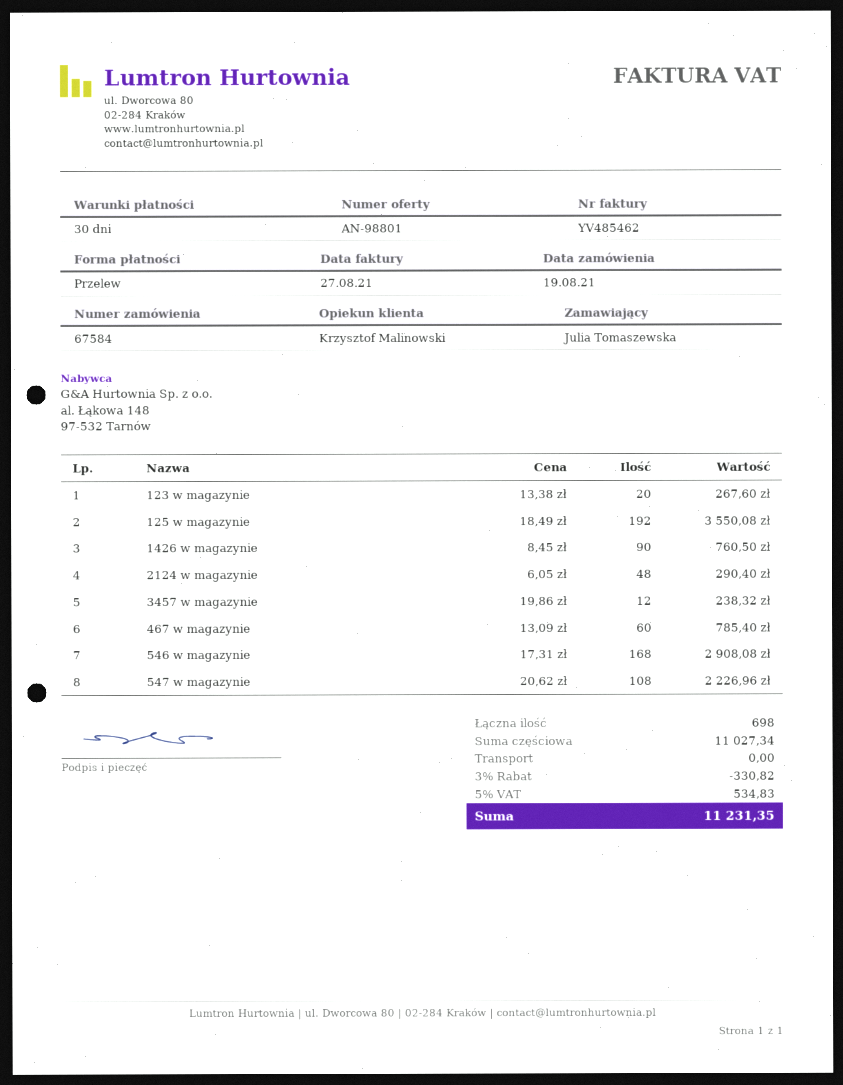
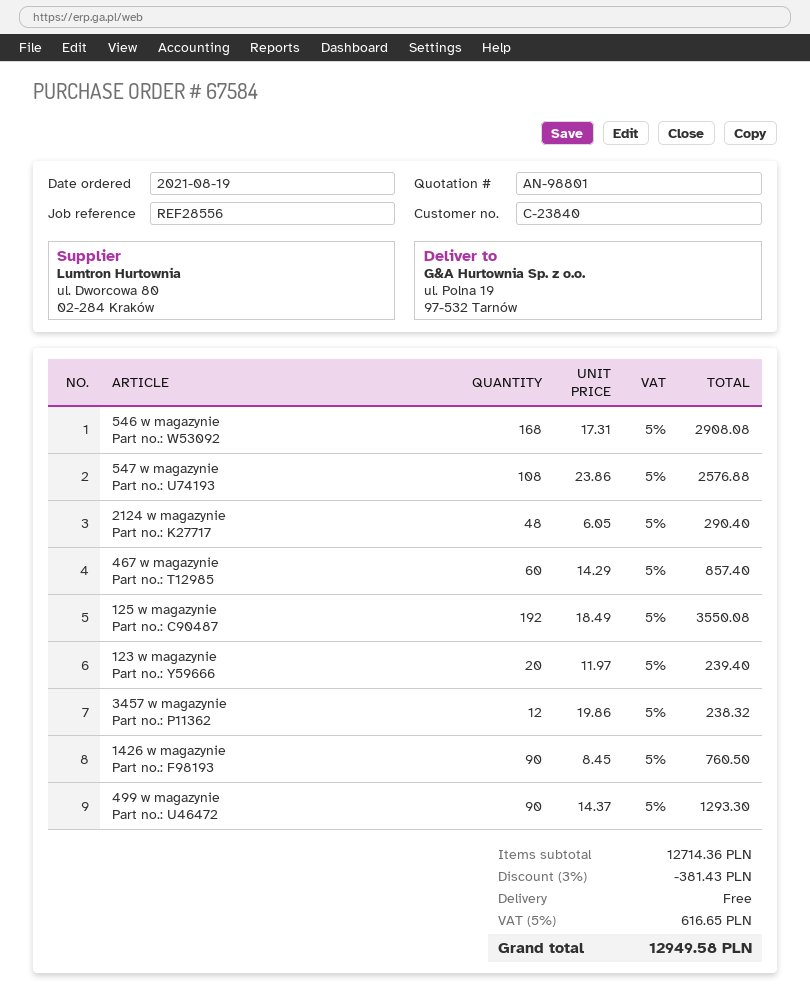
123 w magazynie: 20 x 13.38 = 267.60 -> 20 x 11.97 = 239.40
467 w magazynie: 60 x 13.09 = 785.40 -> 60 x 14.29 = 857.40
547 w magazynie: 108 x 20.62 = 2226.96 -> 108 x 23.86 = 2576.88
499 w magazynie: none -> 90 x 14.37 = 1293.30
subtotal: 11027.34 -> 12714.36
discount: 3% = 330.82 -> 3% = 381.43
tax: 5% = 534.83 -> 5% = 616.65
total: 11231.35 -> 12949.58

